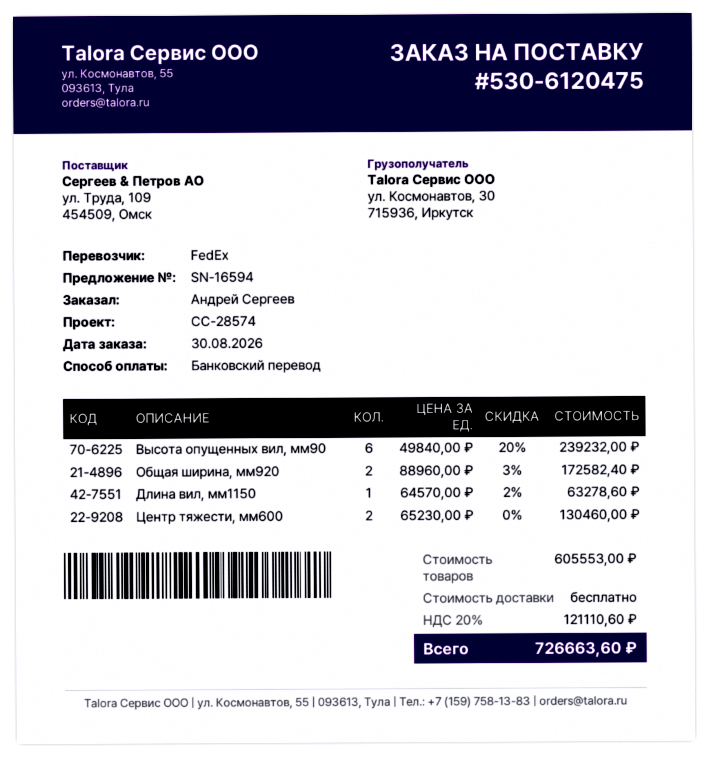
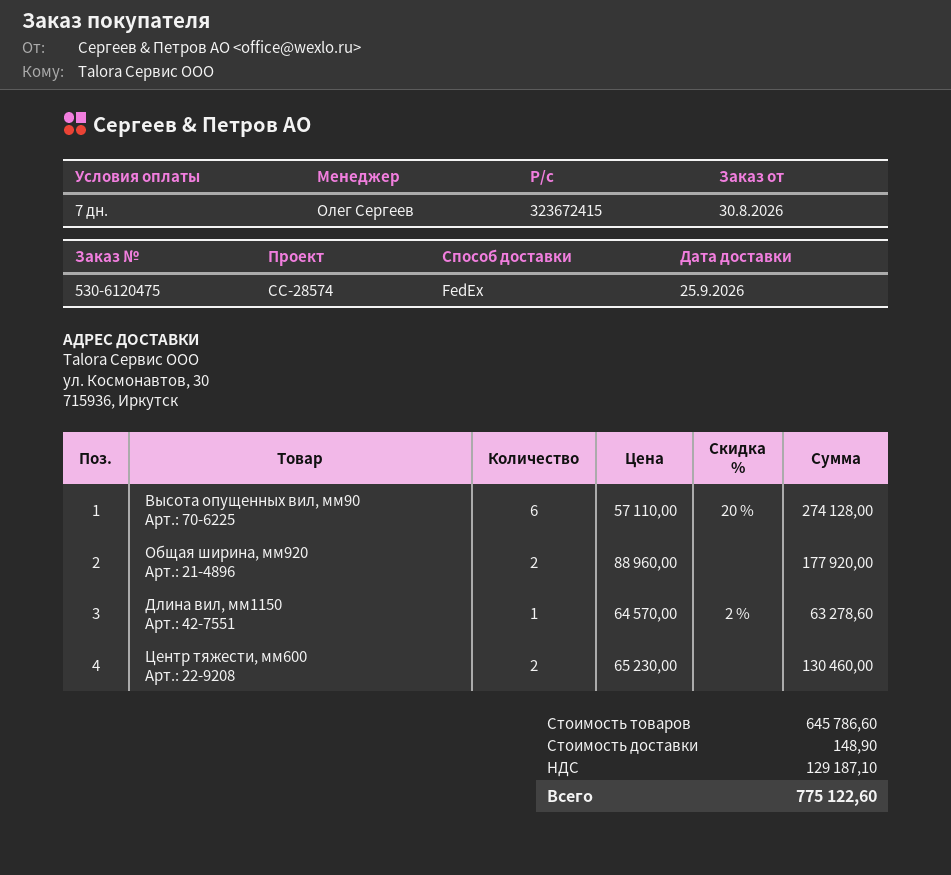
Высота опущенных вил, мм90: 6 x 49840.00 - 20% = 239232.00 -> 6 x 57110.00 - 20% = 274128.00
Общая ширина, мм920: 2 x 88960.00 - 3% = 172582.40 -> 2 x 88960.00 = 177920.00
subtotal: 605553.00 -> 645786.60
shipping: 0.00 -> 148.90
tax: 121110.60 -> 129187.10
total: 726663.60 -> 775122.60

